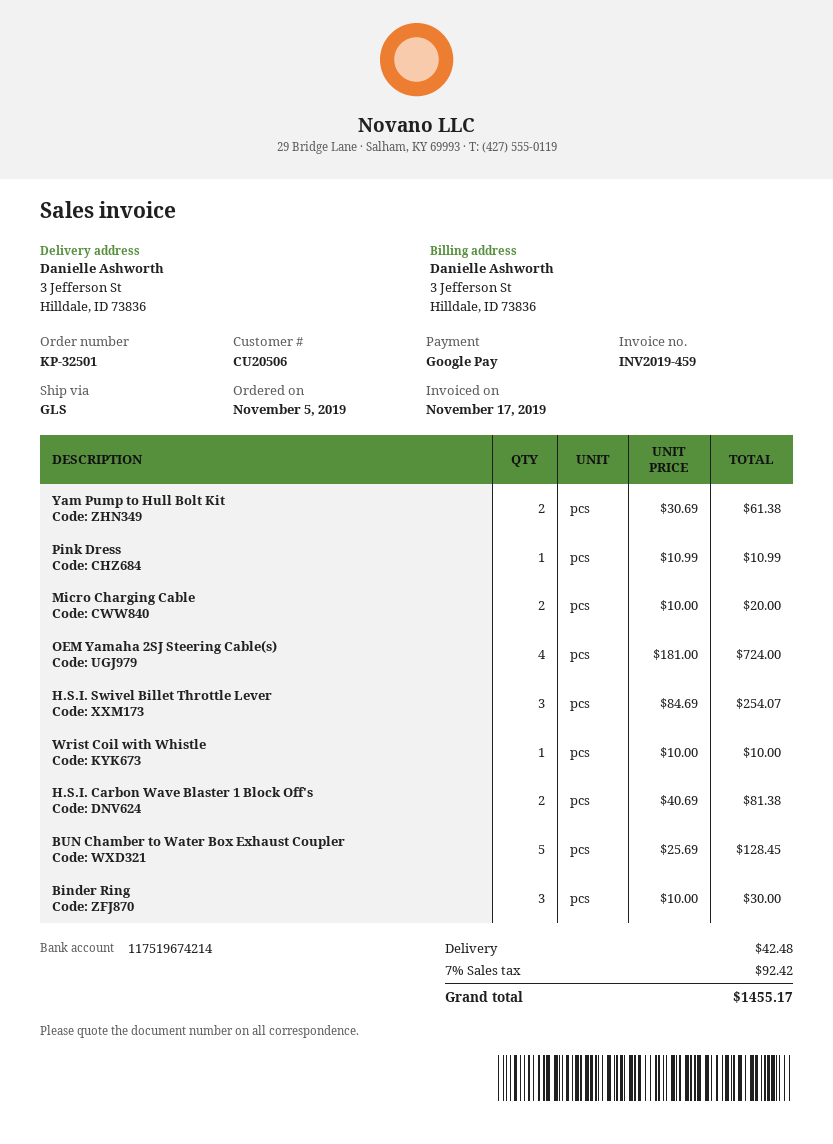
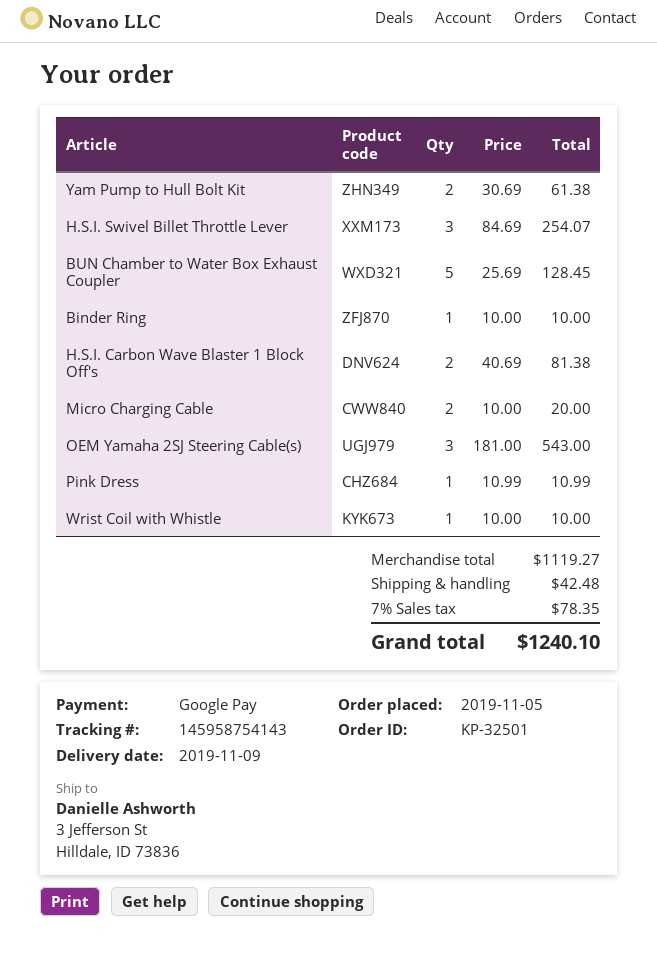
OEM Yamaha 2SJ Steering Cable(s): 4 x 181.00 = 724.00 -> 3 x 181.00 = 543.00
Binder Ring: 3 x 10.00 = 30.00 -> 1 x 10.00 = 10.00
tax: 7% = 92.42 -> 7% = 78.35
total: 1455.17 -> 1240.10

